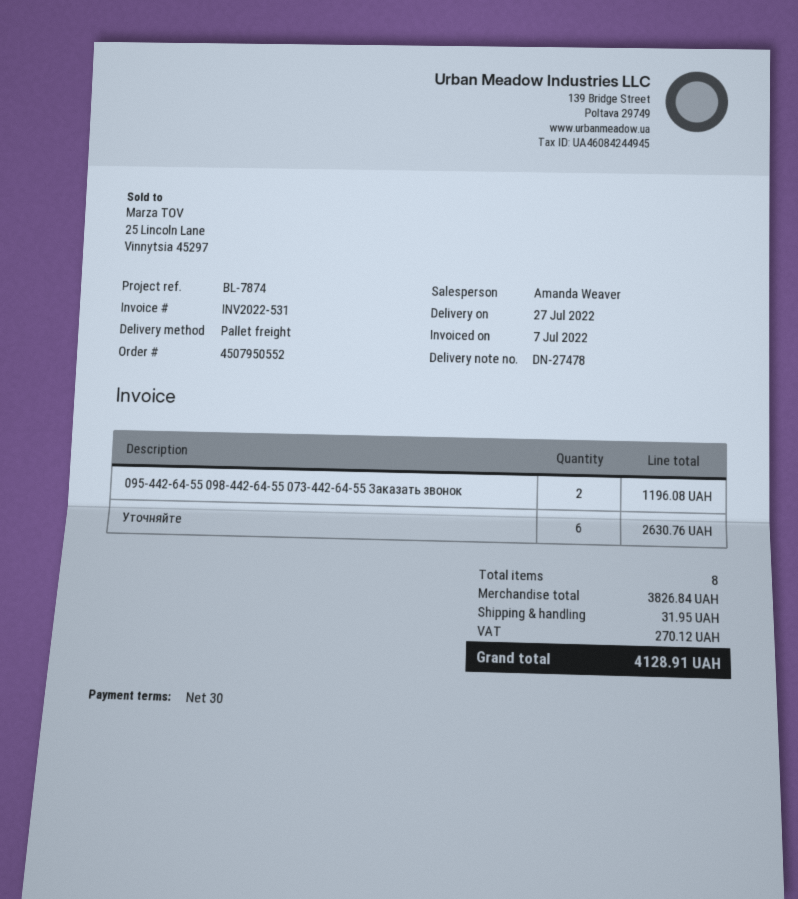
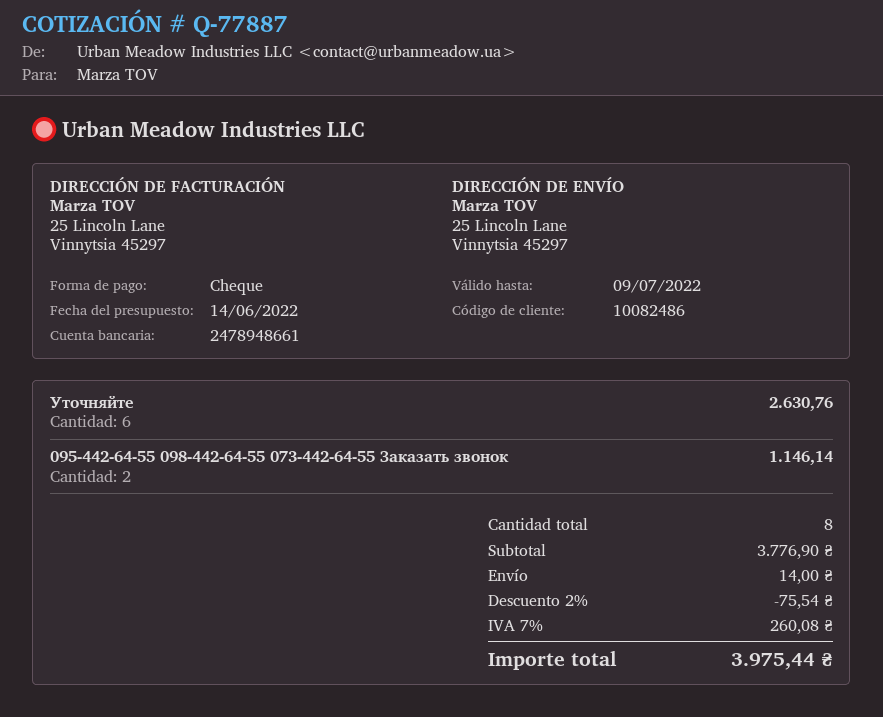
095-442-64-55 098-442-64-55 073-442-64-55 Заказать звонок: 2 for 1196.08 -> 2 for 1146.14
subtotal: 3826.84 -> 3776.90
discount: none -> 2% = 75.54
shipping: 31.95 -> 14.00
tax: 270.12 -> 260.08
total: 4128.91 -> 3975.44

